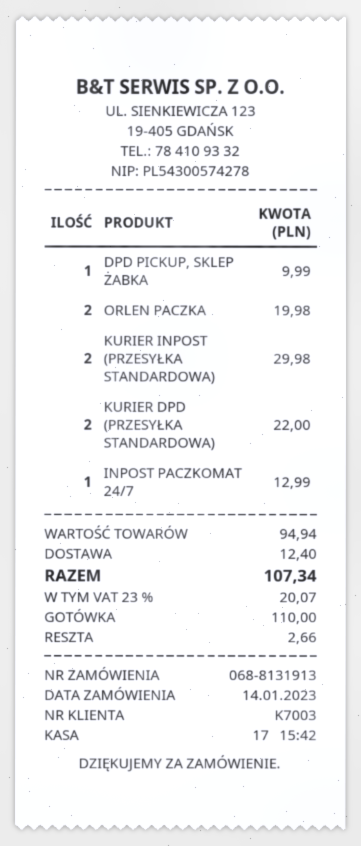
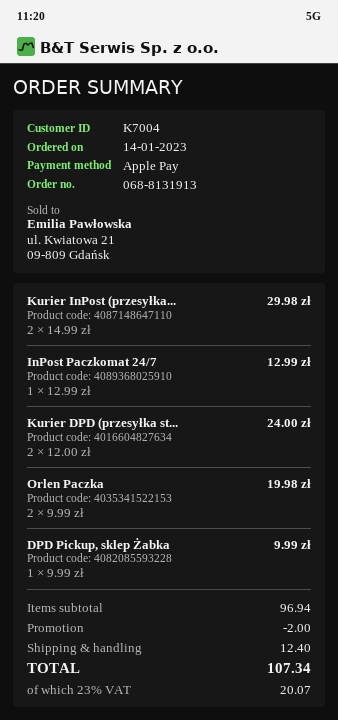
customer number: K7003 -> K7004
payment method: cash -> Apple Pay
KURIER DPD (PRZESYŁKA STANDARDOWA): 2 for 22.00 -> 2 for 24.00
subtotal: 94.94 -> 96.94
discount: none -> 2.00

